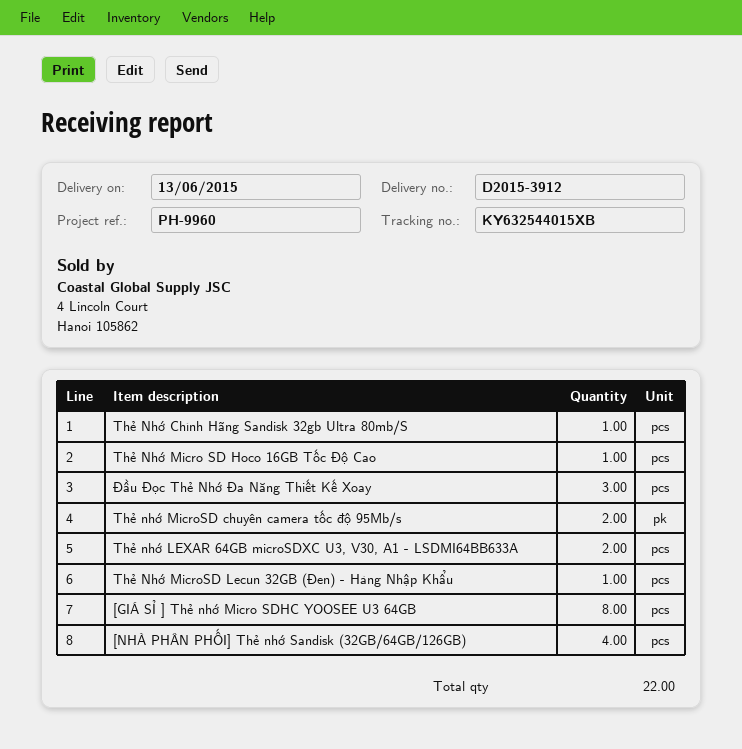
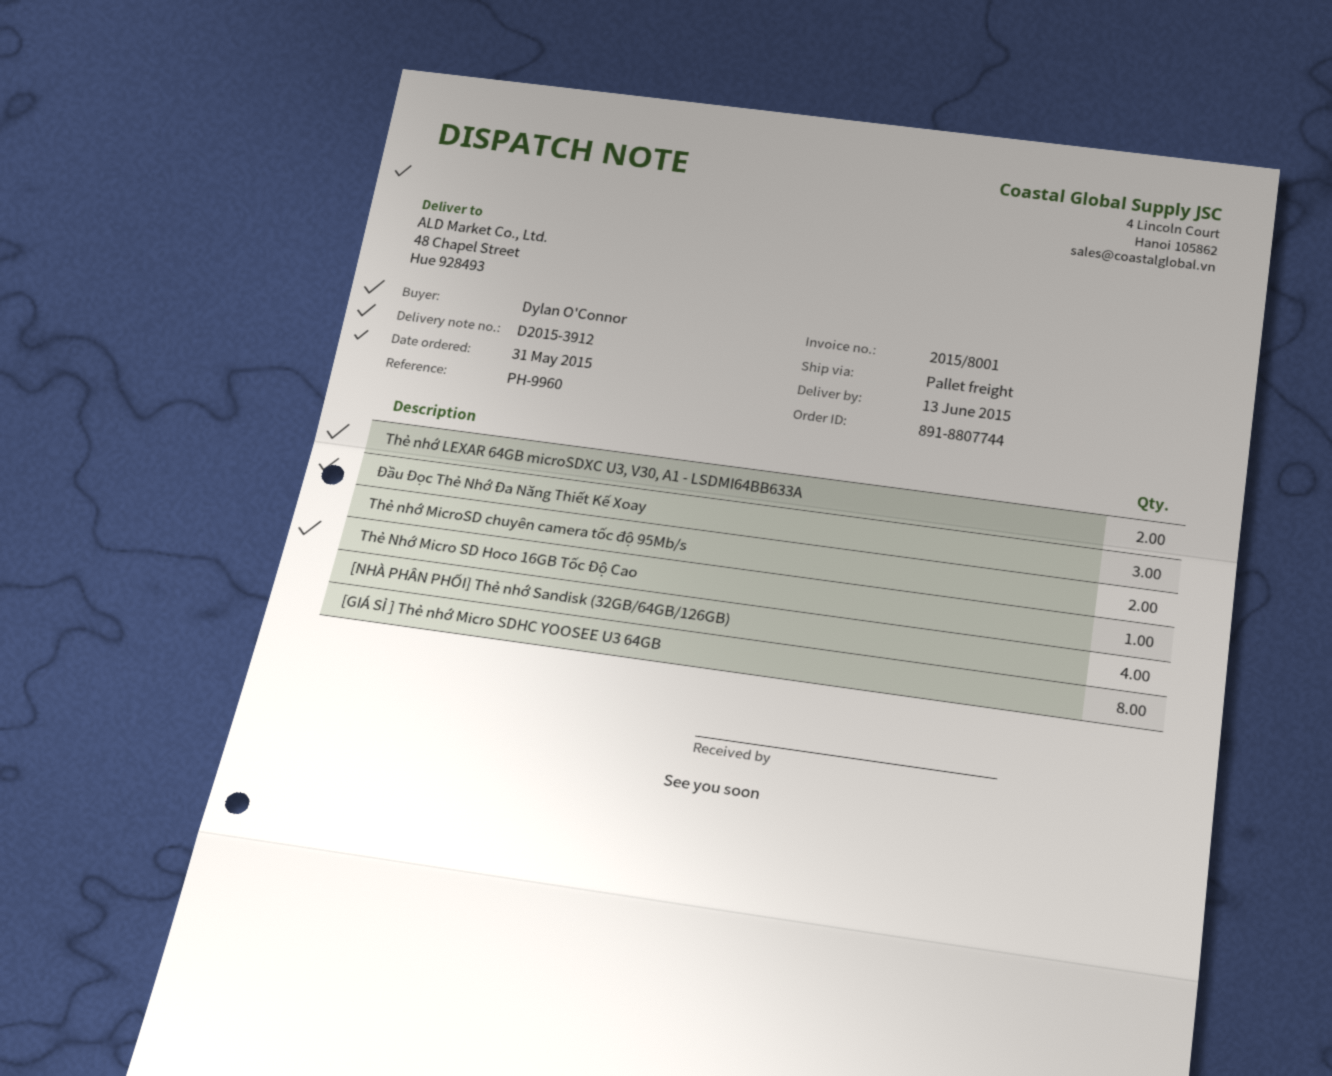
Thẻ Nhớ Chính Hãng Sandisk 32gb Ultra 80mb/S: 1 -> none
Thẻ Nhớ MicroSD Lecun 32GB (Đen) - Hàng Nhập Khẩu: 1 -> none

